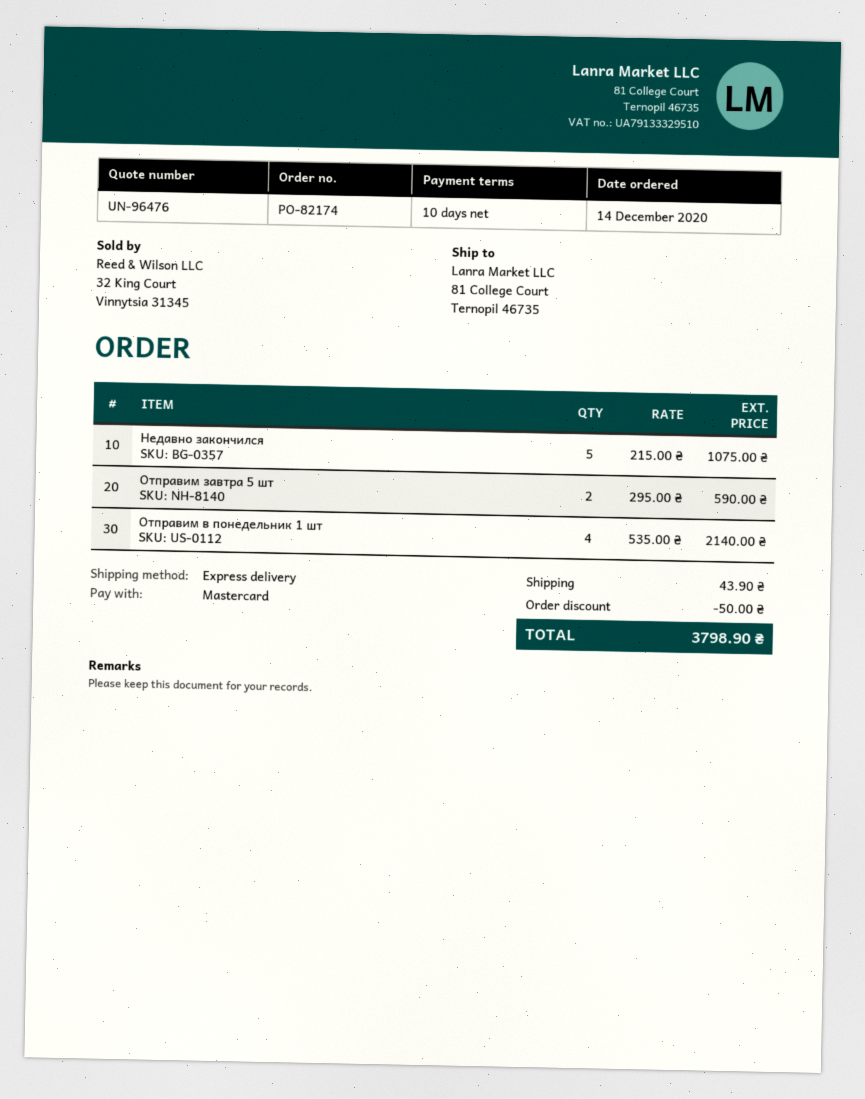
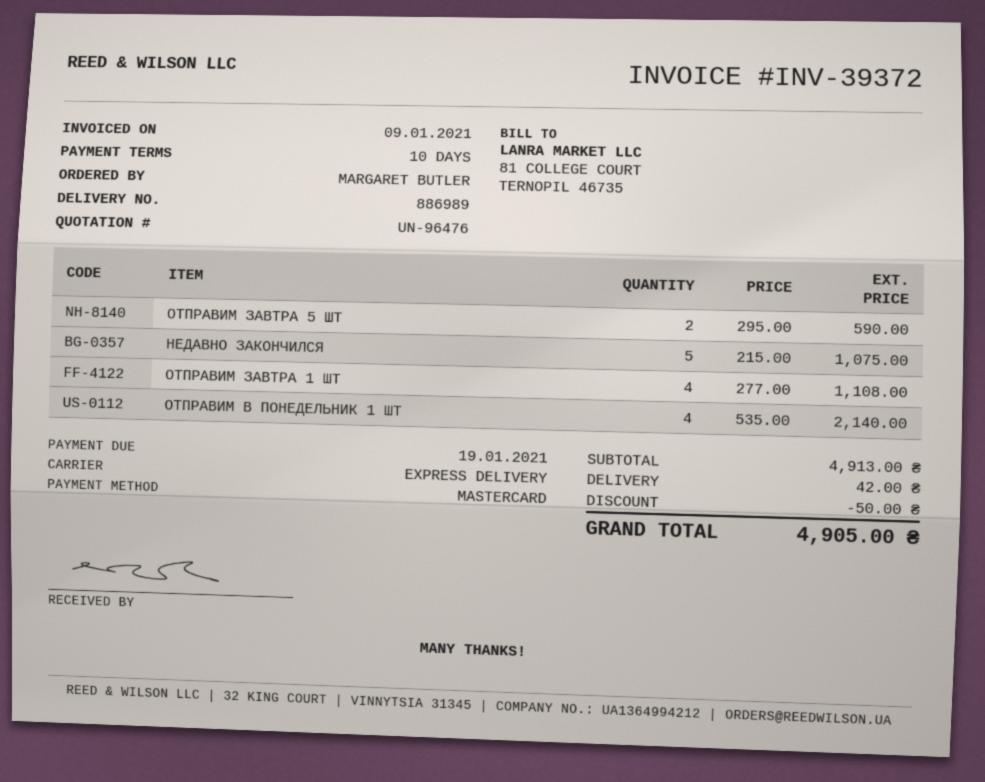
ОТПРАВИМ ЗАВТРА 1 ШТ: none -> 4 x 277.00 = 1108.00
shipping: 43.90 -> 42.00
total: 3798.90 -> 4905.00

